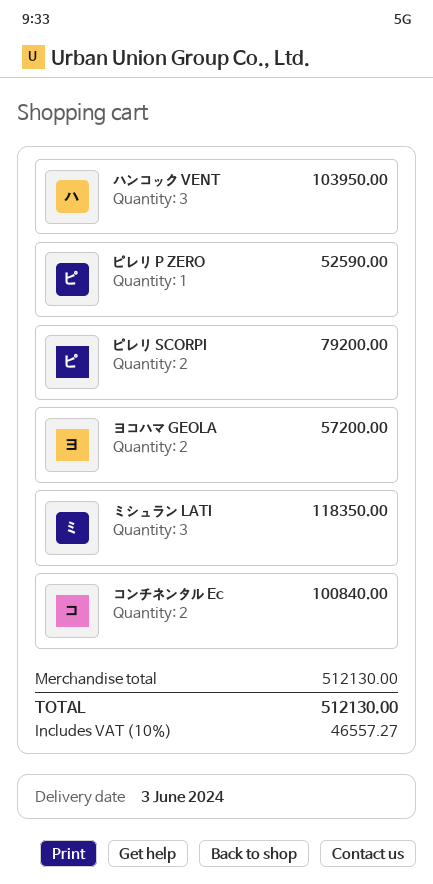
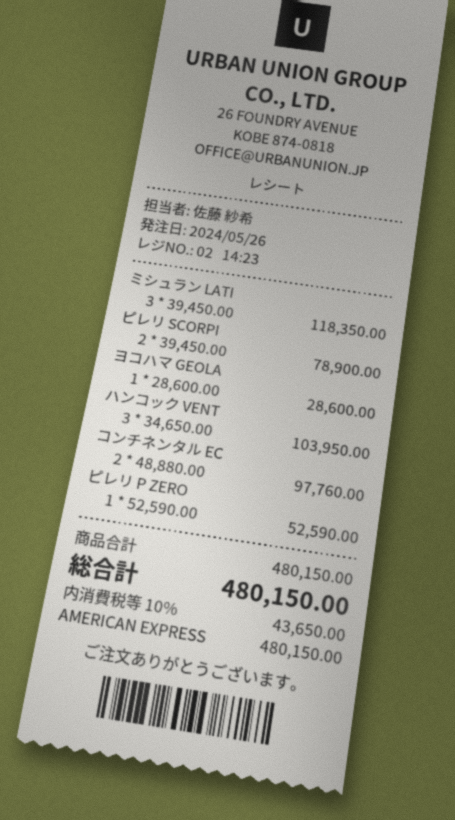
ピレリ SCORPI: 2 for 79200.00 -> 2 for 78900.00
ヨコハマ GEOLA: 2 for 57200.00 -> 1 for 28600.00
コンチネンタル Ec: 2 for 100840.00 -> 2 for 97760.00
subtotal: 512130.00 -> 480150.00
tax: 10% = 46557.27 -> 10% = 43650.00
total: 512130.00 -> 480150.00

